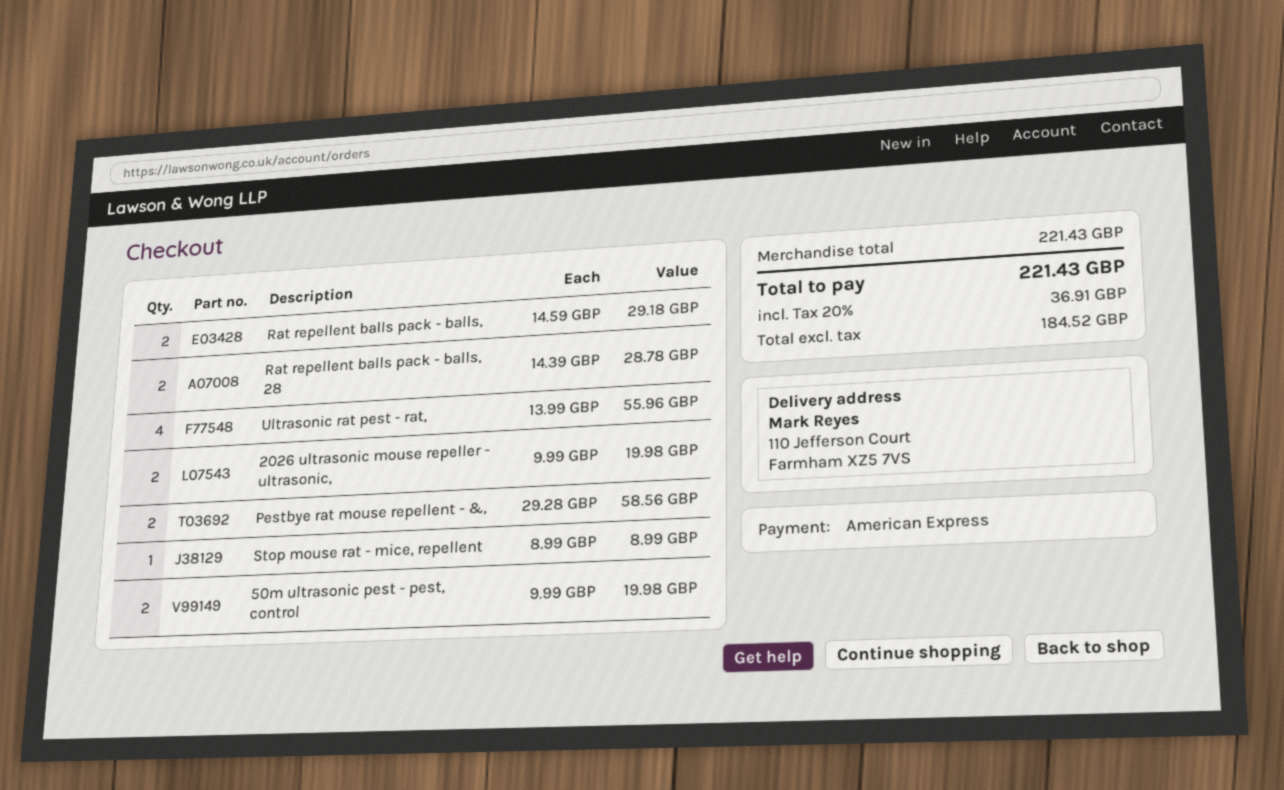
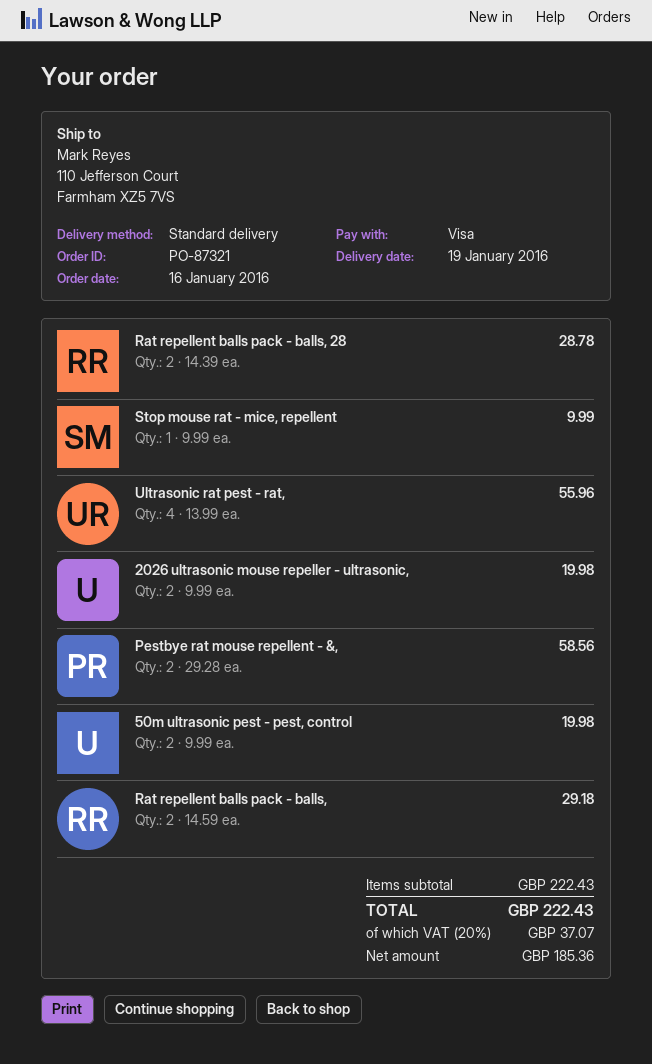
payment method: American Express -> Visa
Stop mouse rat - mice, repellent: 1 x 8.99 = 8.99 -> 1 x 9.99 = 9.99
subtotal: 221.43 -> 222.43
net: 184.52 -> 185.36
tax: 20% = 36.91 -> 20% = 37.07
total: 221.43 -> 222.43

